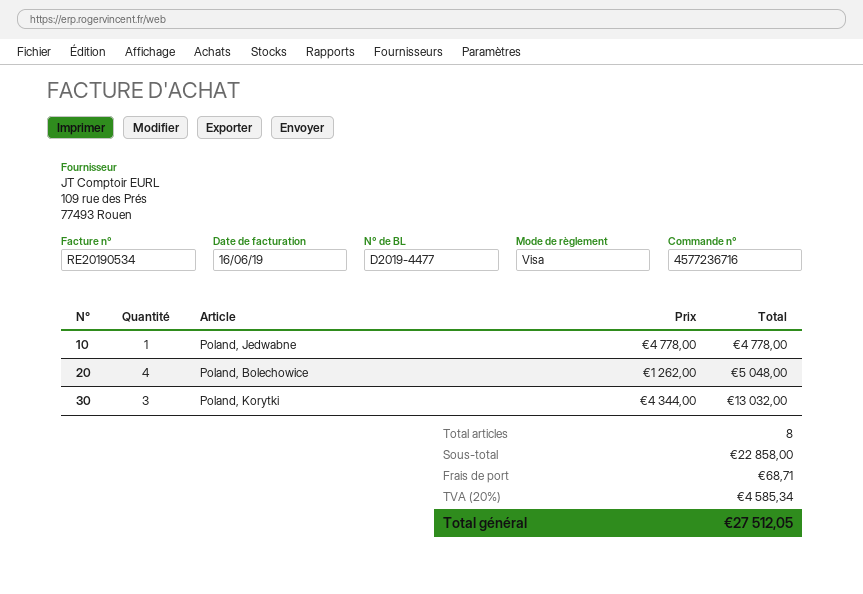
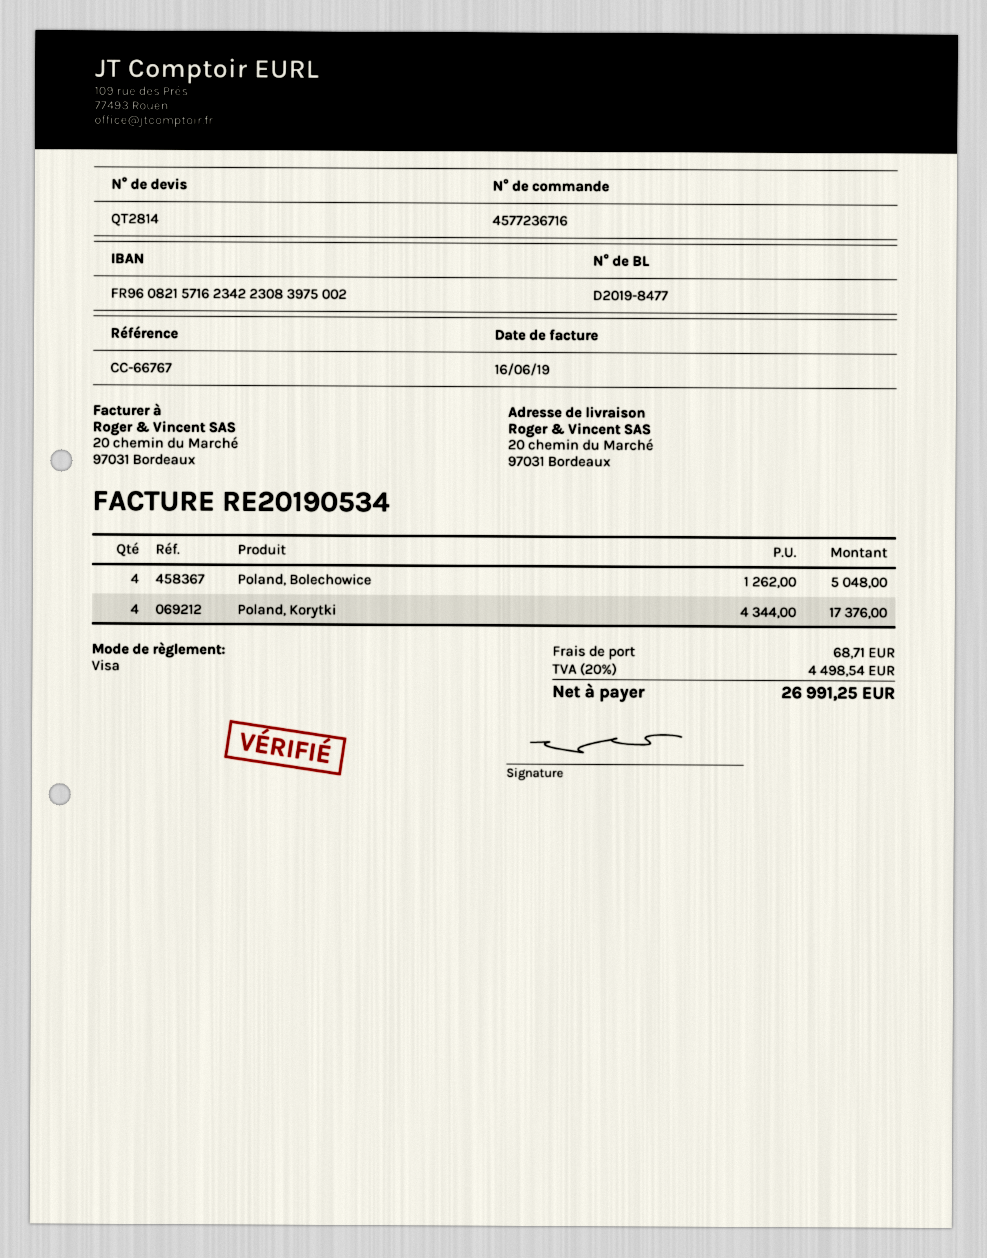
delivery note number: D2019-4477 -> D2019-8477
Poland, Jedwabne: 1 x 4778.00 = 4778.00 -> none
Poland, Korytki: 3 x 4344.00 = 13032.00 -> 4 x 4344.00 = 17376.00
tax: 20% = 4585.34 -> 20% = 4498.54
total: 27512.05 -> 26991.25

